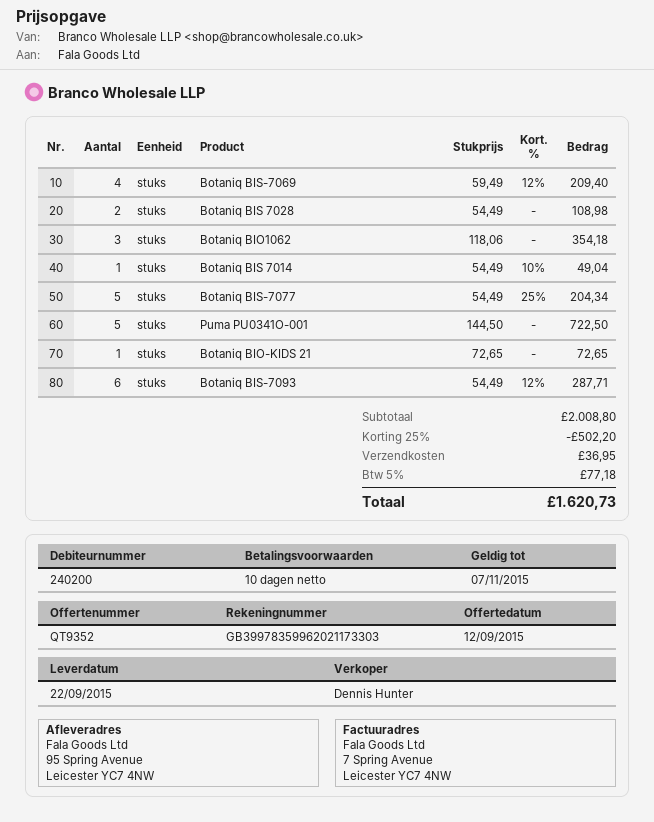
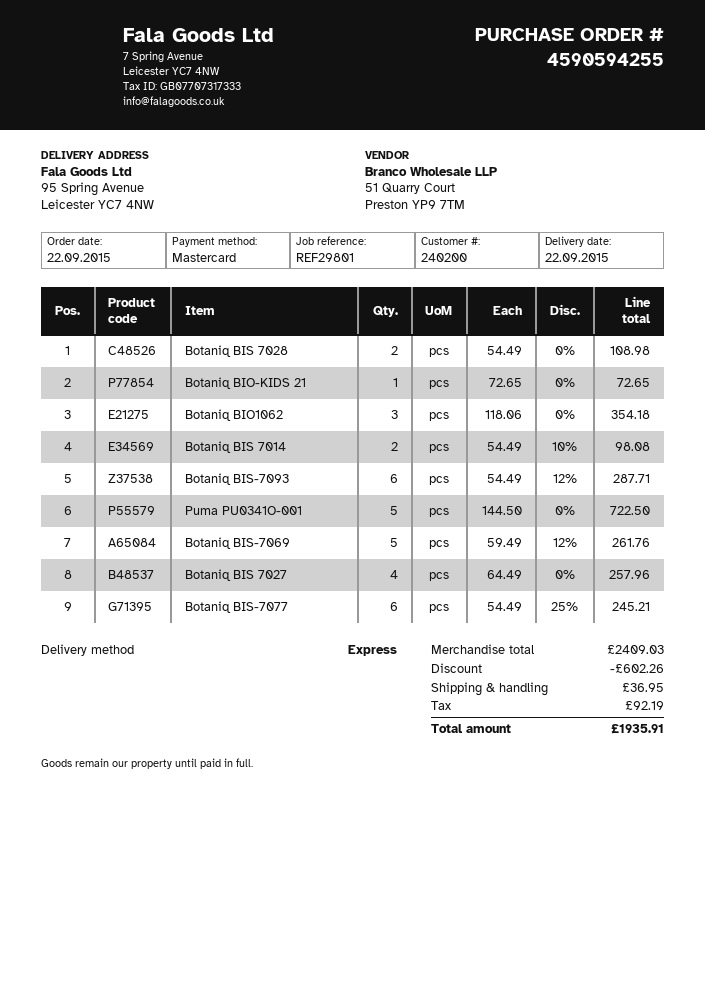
Botaniq BIS-7069: 4 x 59.49 - 12% = 209.40 -> 5 x 59.49 - 12% = 261.76
Botaniq BIS 7014: 1 x 54.49 - 10% = 49.04 -> 2 x 54.49 - 10% = 98.08
Botaniq BIS-7077: 5 x 54.49 - 25% = 204.34 -> 6 x 54.49 - 25% = 245.21
Botaniq BIS 7027: none -> 4 x 64.49 = 257.96
subtotal: 2008.80 -> 2409.03
discount: 502.20 -> 602.26
tax: 77.18 -> 92.19
total: 1620.73 -> 1935.91

